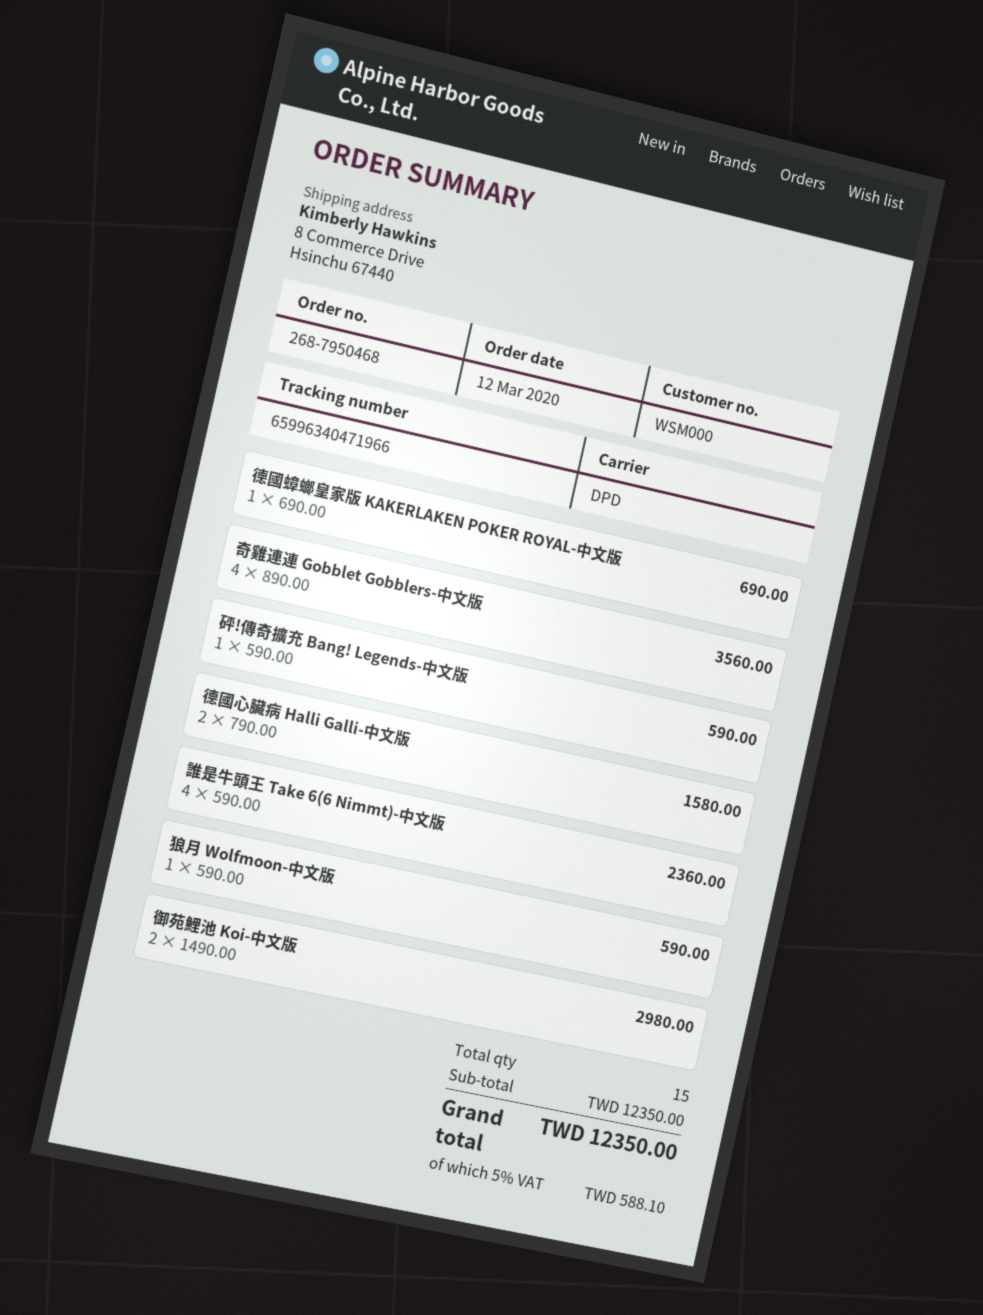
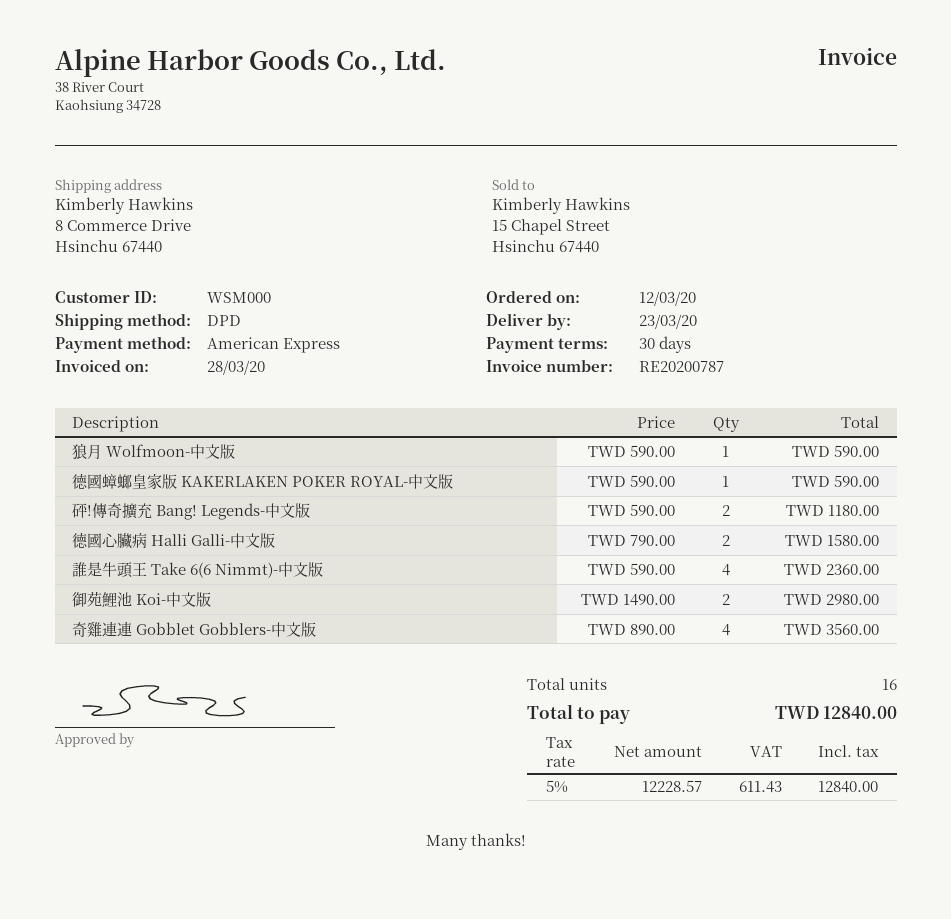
德國蟑螂皇家版 KAKERLAKEN POKER ROYAL-中文版: 1 x 690.00 = 690.00 -> 1 x 590.00 = 590.00
砰!傳奇擴充 Bang! Legends-中文版: 1 x 590.00 = 590.00 -> 2 x 590.00 = 1180.00
total quantity: 15 -> 16
tax: 5% = 588.10 -> 5% = 611.43
total: 12350.00 -> 12840.00

